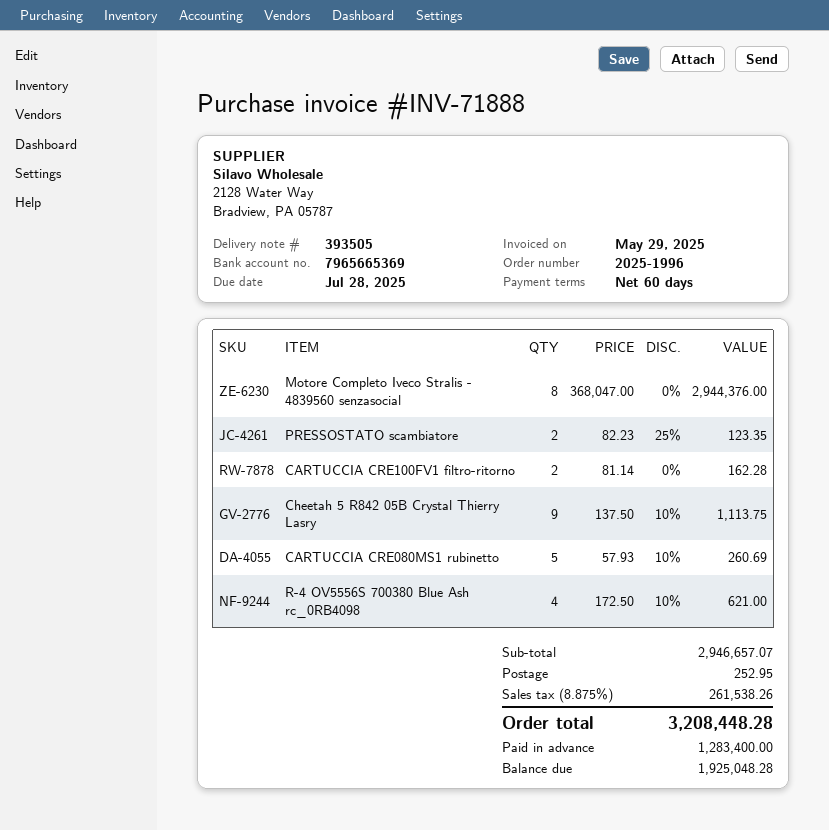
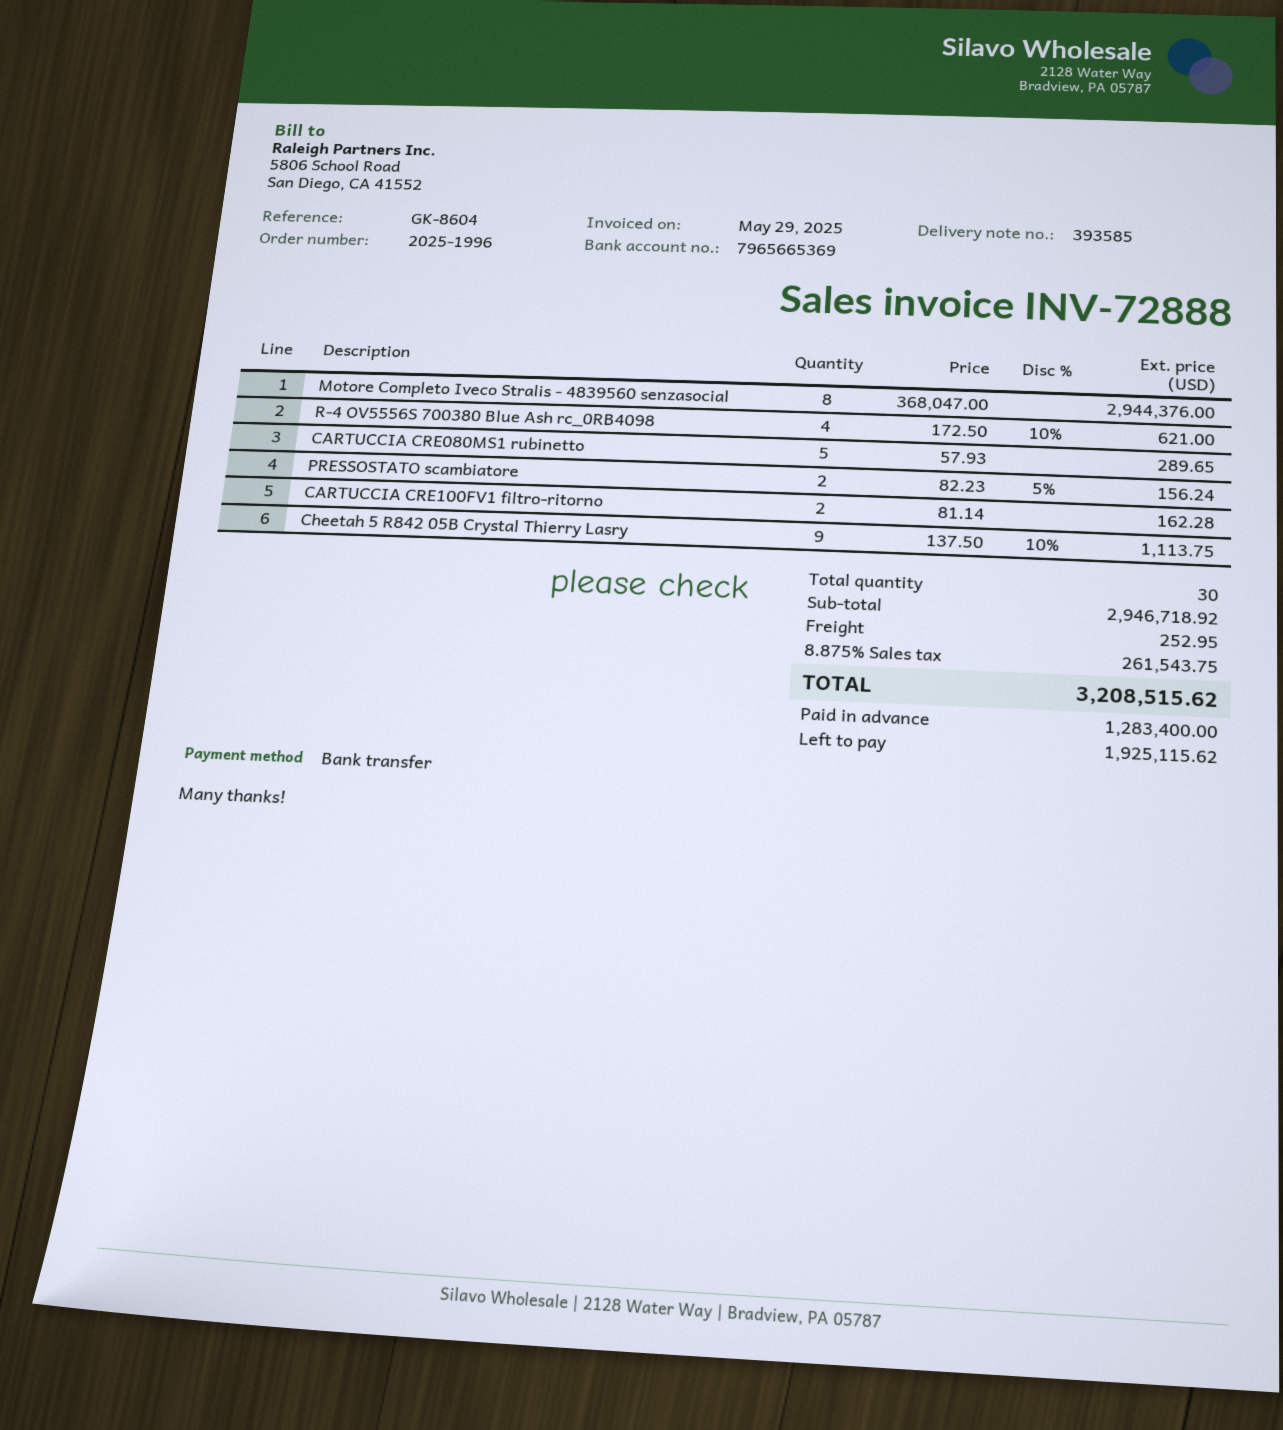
delivery note number: 393505 -> 393585
invoice number: INV-71888 -> INV-72888
PRESSOSTATO scambiatore: 2 x 82.23 - 25% = 123.35 -> 2 x 82.23 - 5% = 156.24
CARTUCCIA CRE080MS1 rubinetto: 5 x 57.93 - 10% = 260.69 -> 5 x 57.93 = 289.65
subtotal: 2946657.07 -> 2946718.92
tax: 8.875% = 261538.26 -> 8.875% = 261543.75
total: 3208448.28 -> 3208515.62
balance: 1925048.28 -> 1925115.62

